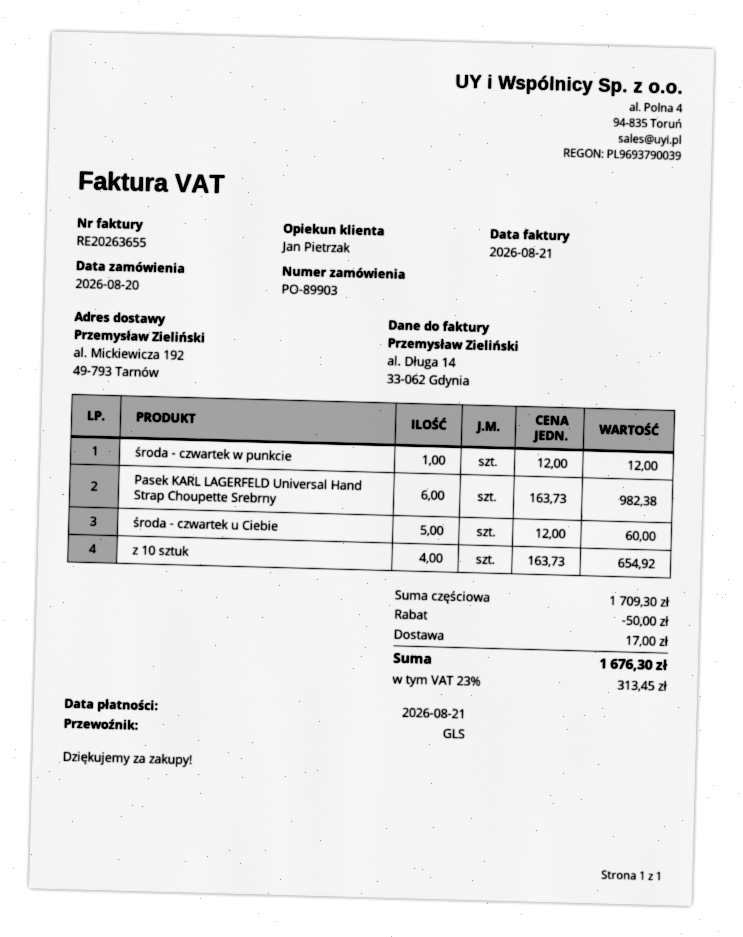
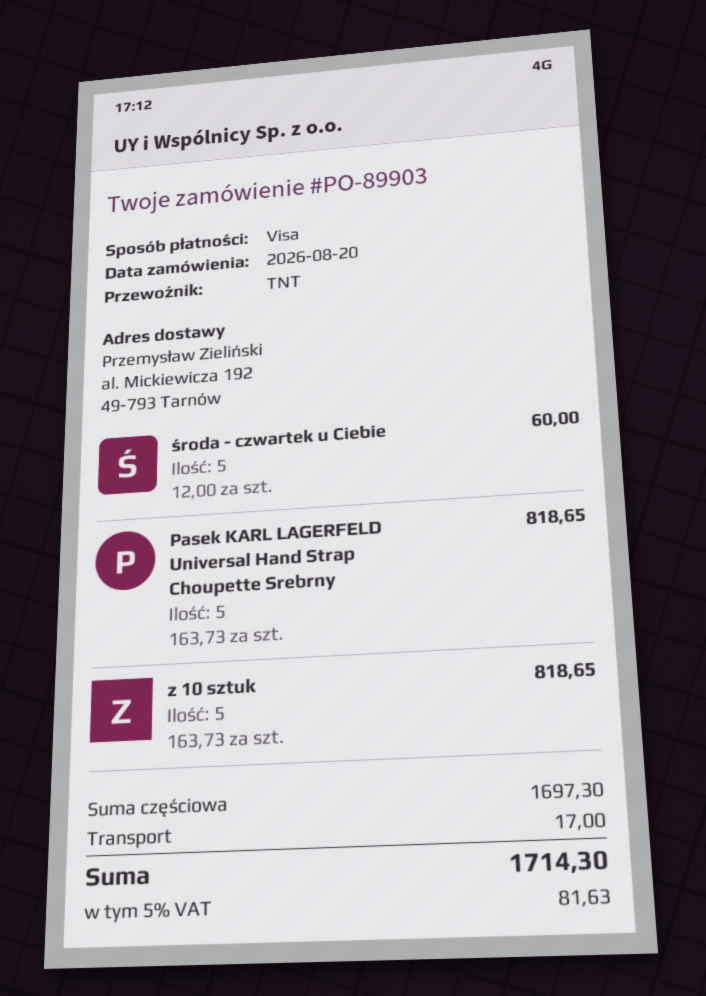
shipping method: GLS -> TNT
środa - czwartek w punkcie: 1 x 12.00 = 12.00 -> none
Pasek KARL LAGERFELD Universal Hand Strap Choupette Srebrny: 6 x 163.73 = 982.38 -> 5 x 163.73 = 818.65
z 10 sztuk: 4 x 163.73 = 654.92 -> 5 x 163.73 = 818.65
subtotal: 1709.30 -> 1697.30
discount: 50.00 -> none
tax: 23% = 313.45 -> 5% = 81.63
total: 1676.30 -> 1714.30

